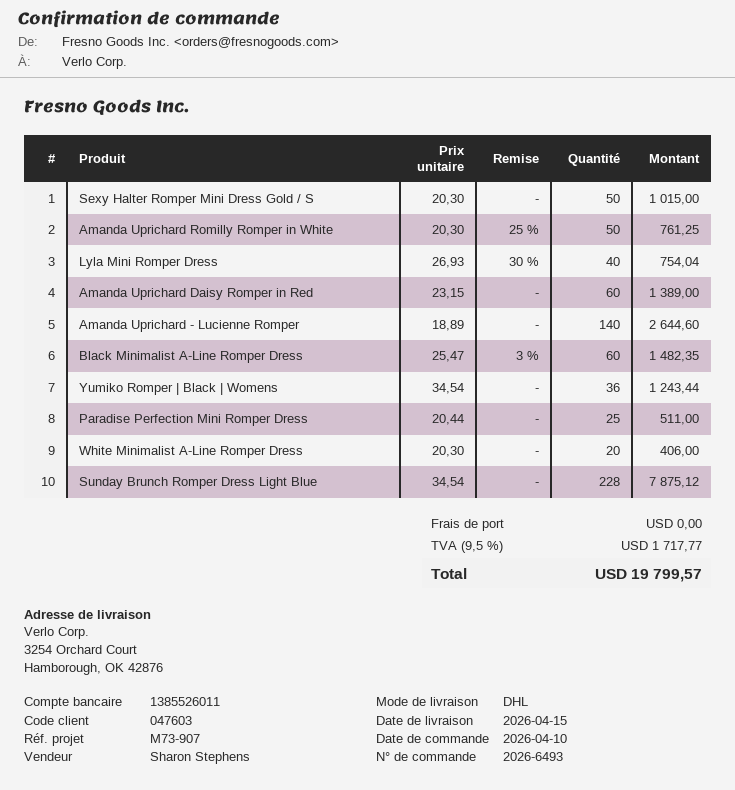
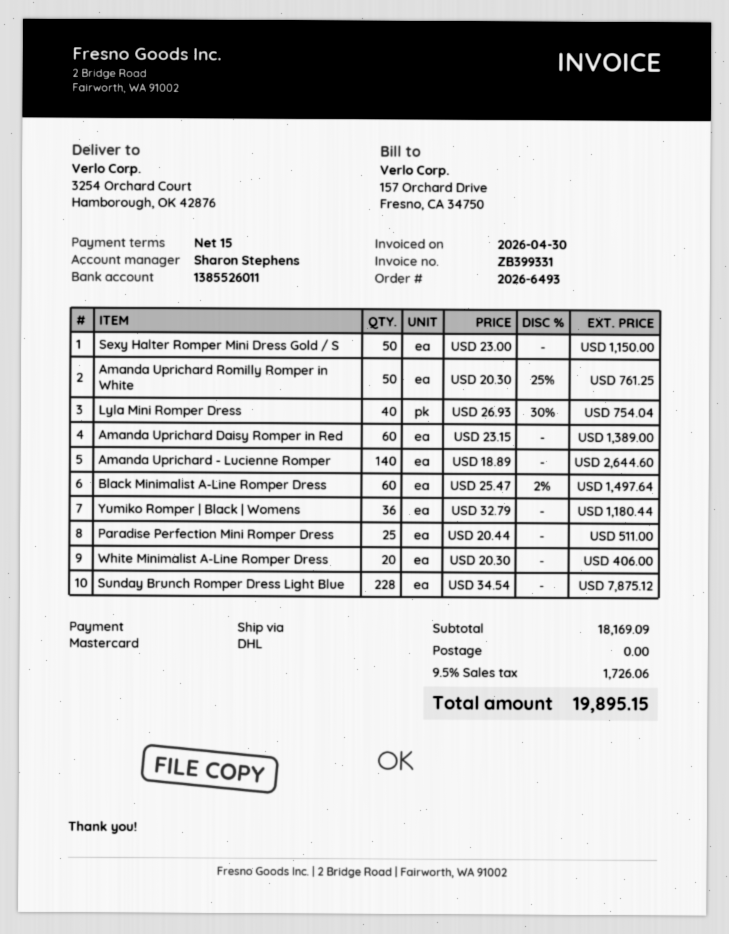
Sexy Halter Romper Mini Dress Gold / S: 50 x 20.30 = 1015.00 -> 50 x 23.00 = 1150.00
Black Minimalist A-Line Romper Dress: 60 x 25.47 - 3% = 1482.35 -> 60 x 25.47 - 2% = 1497.64
Yumiko Romper | Black | Womens: 36 x 34.54 = 1243.44 -> 36 x 32.79 = 1180.44
tax: 9.5% = 1717.77 -> 9.5% = 1726.06
total: 19799.57 -> 19895.15

